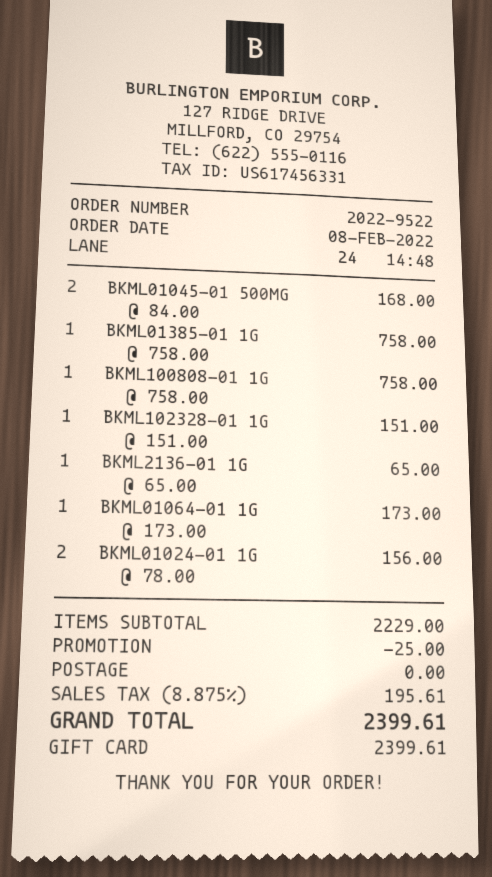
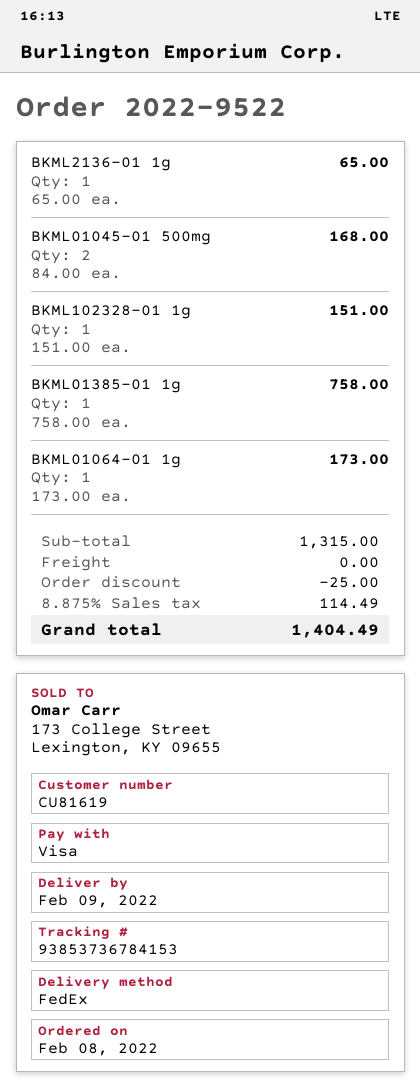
payment method: gift card -> Visa
BKML100808-01 1G: 1 x 758.00 = 758.00 -> none
BKML01024-01 1G: 2 x 78.00 = 156.00 -> none
subtotal: 2229.00 -> 1315.00
tax: 8.875% = 195.61 -> 8.875% = 114.49
total: 2399.61 -> 1404.49

